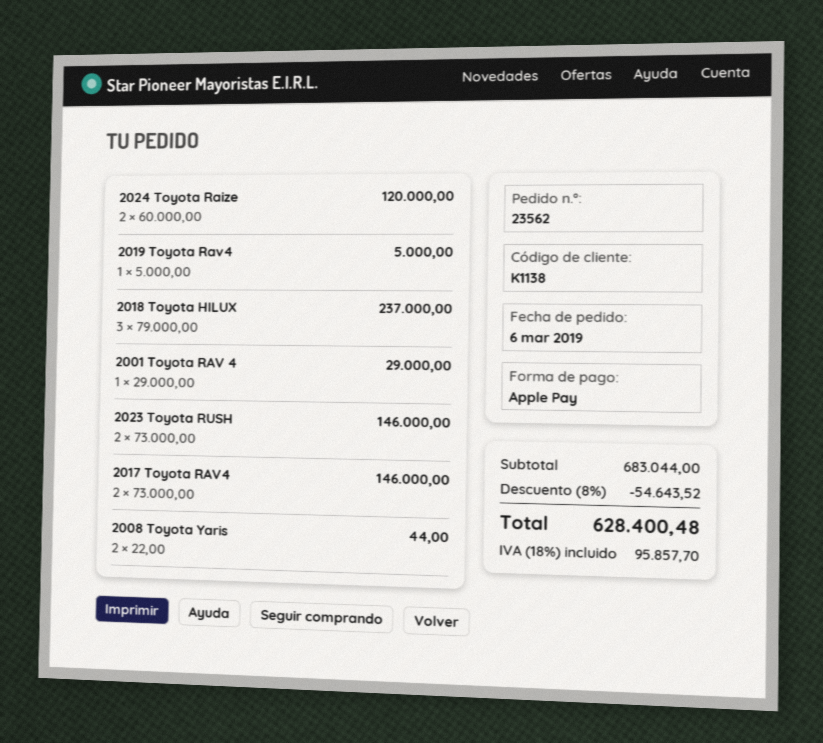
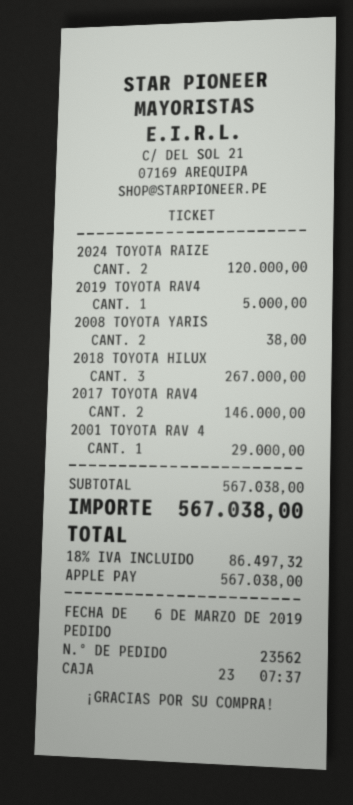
2018 Toyota HILUX: 3 for 237000.00 -> 3 for 267000.00
2023 Toyota RUSH: 2 for 146000.00 -> none
2008 Toyota Yaris: 2 for 44.00 -> 2 for 38.00
subtotal: 683044.00 -> 567038.00
discount: 8% = 54643.52 -> none
tax: 18% = 95857.70 -> 18% = 86497.32
total: 628400.48 -> 567038.00

